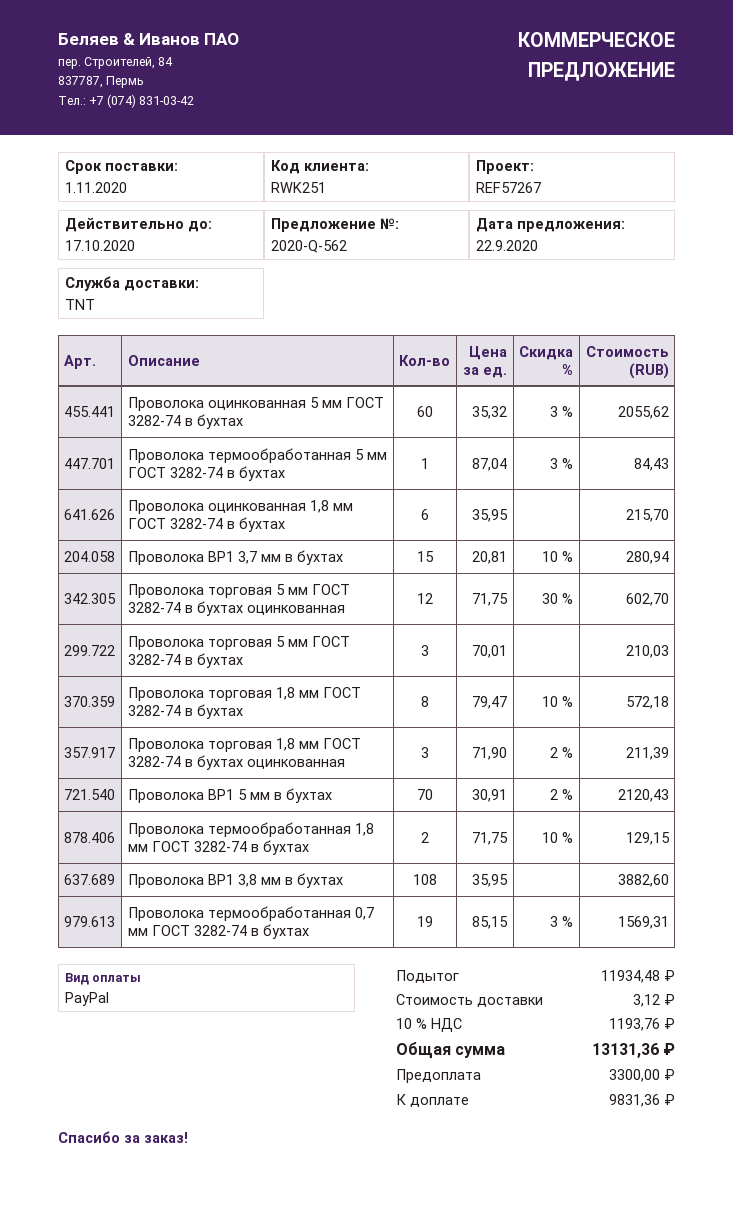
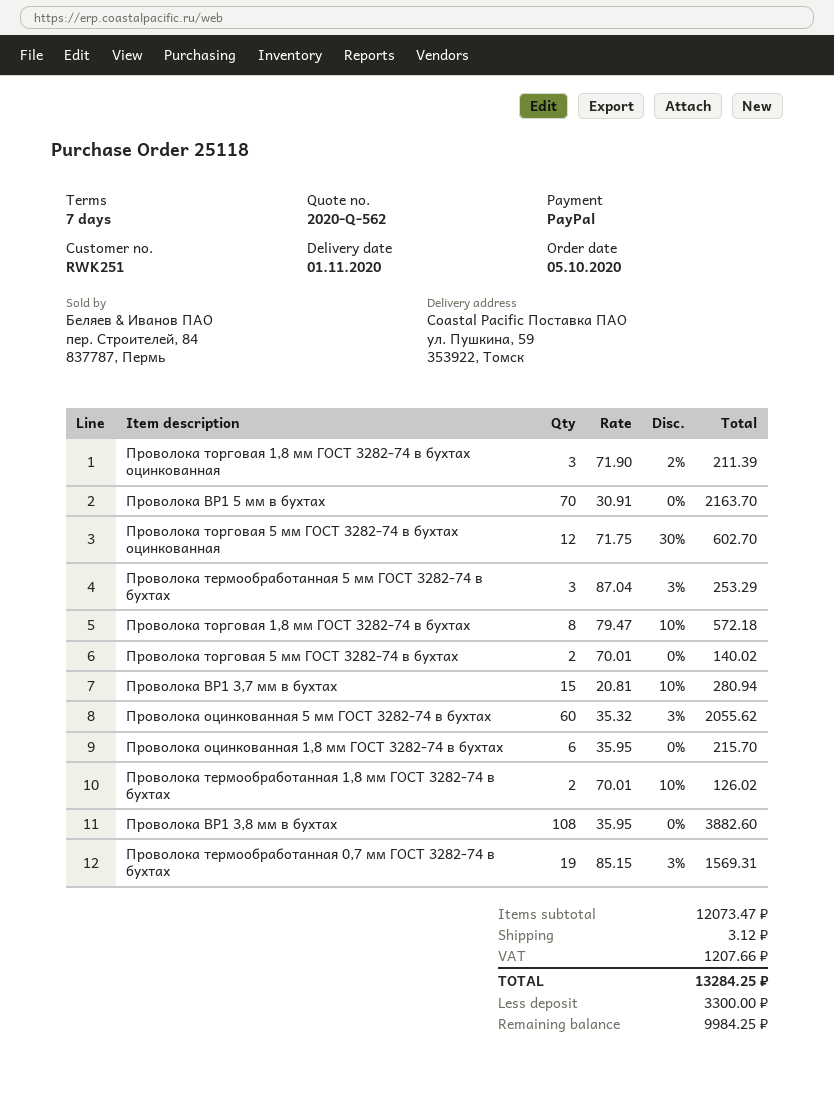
Проволока термообработанная 5 мм ГОСТ 3282-74 в бухтах: 1 x 87.04 - 3% = 84.43 -> 3 x 87.04 - 3% = 253.29
Проволока торговая 5 мм ГОСТ 3282-74 в бухтах: 3 x 70.01 = 210.03 -> 2 x 70.01 = 140.02
Проволока ВР1 5 мм в бухтах: 70 x 30.91 - 2% = 2120.43 -> 70 x 30.91 = 2163.70
Проволока термообработанная 1,8 мм ГОСТ 3282-74 в бухтах: 2 x 71.75 - 10% = 129.15 -> 2 x 70.01 - 10% = 126.02
subtotal: 11934.48 -> 12073.47
tax: 1193.76 -> 1207.66
total: 13131.36 -> 13284.25
balance: 9831.36 -> 9984.25

